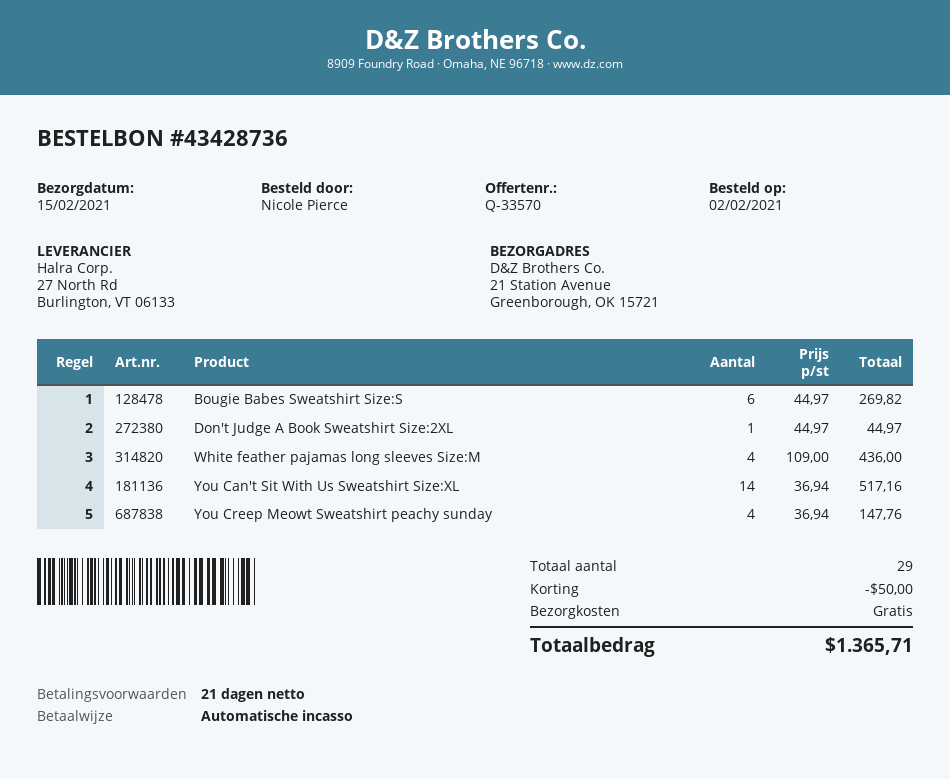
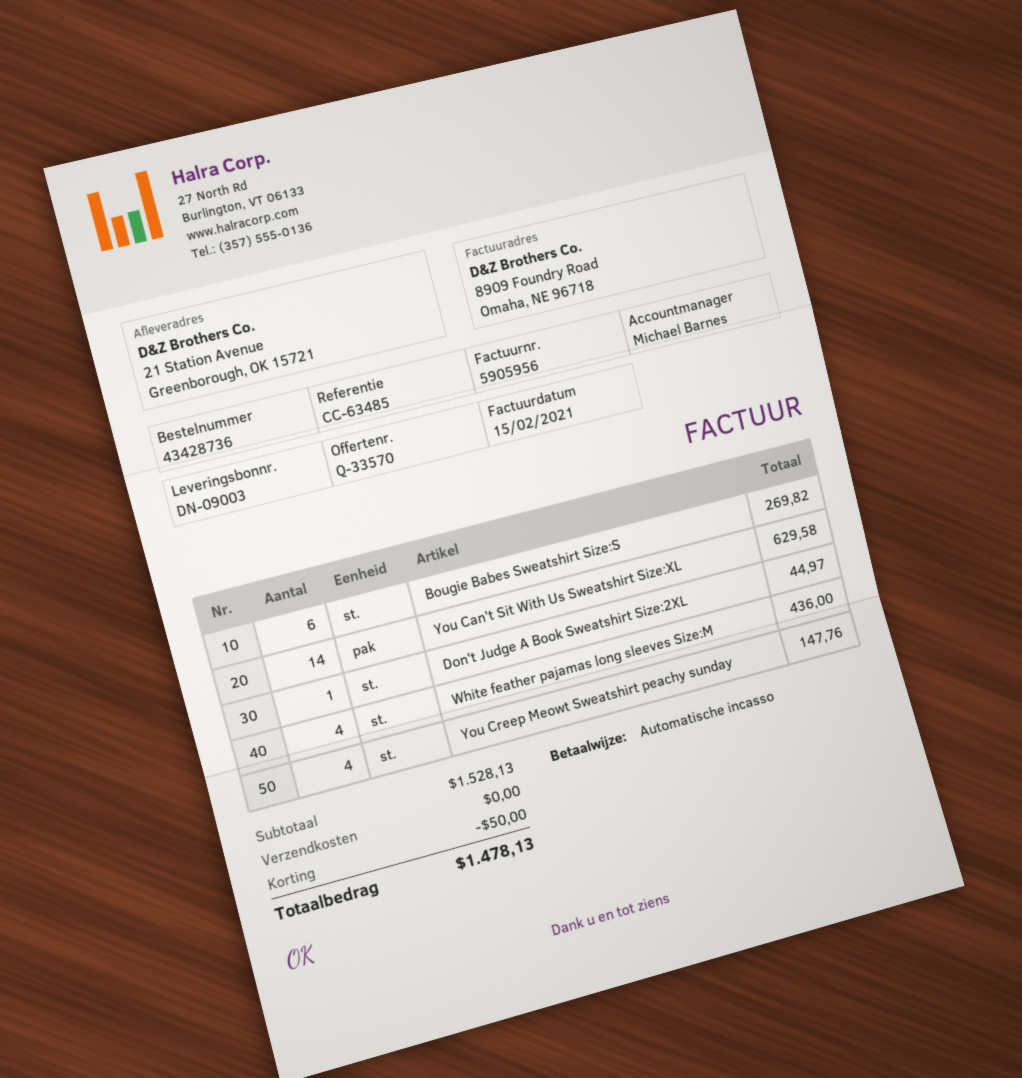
You Can't Sit With Us Sweatshirt Size:XL: 14 for 517.16 -> 14 for 629.58
total: 1365.71 -> 1478.13

